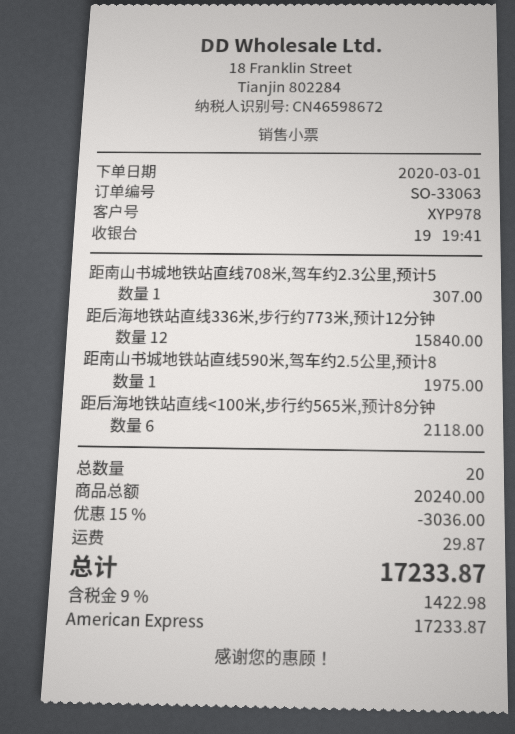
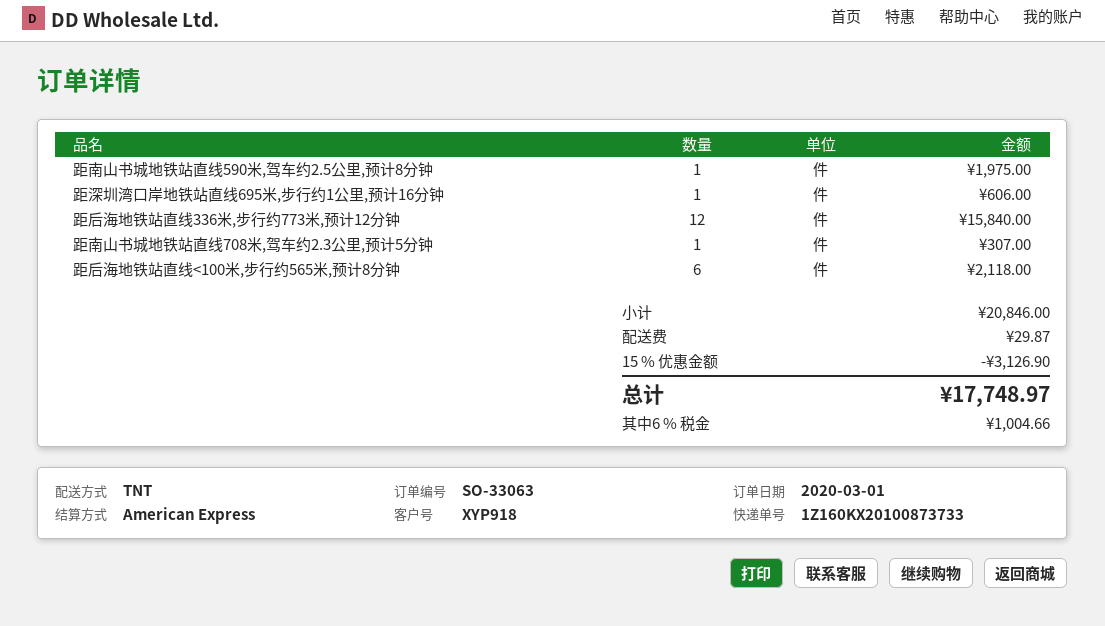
customer number: XYP978 -> XYP918
距深圳湾口岸地铁站直线695米,步行约1公里,预计16分钟: none -> 1 for 606.00
subtotal: 20240.00 -> 20846.00
discount: 15% = 3036.00 -> 15% = 3126.90
tax: 9% = 1422.98 -> 6% = 1004.66
total: 17233.87 -> 17748.97

